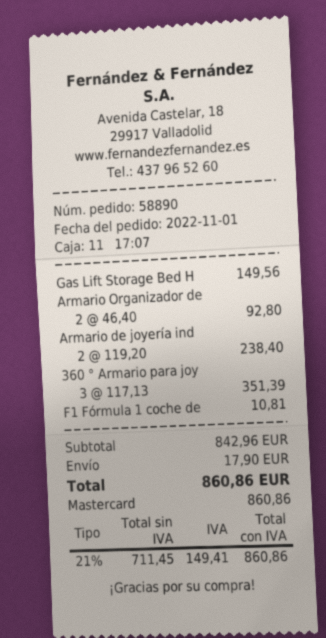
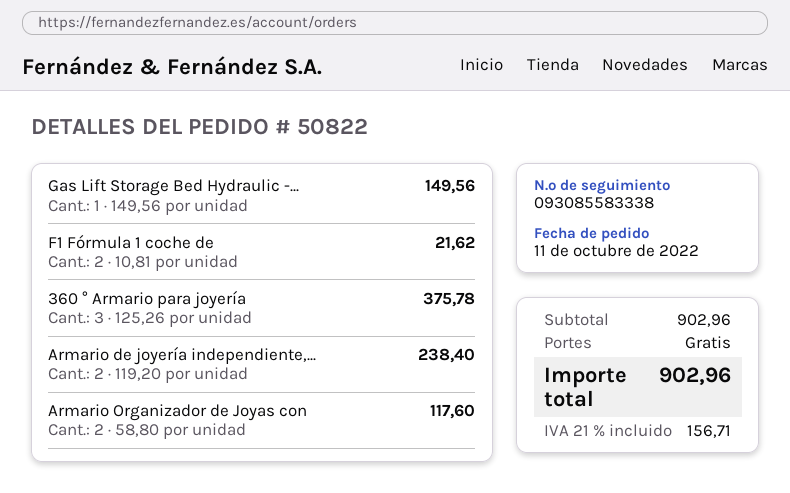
order number: 58890 -> 50822
order date: 2022-11-01 -> 2022-10-11
Armario Organizador de: 2 x 46.40 = 92.80 -> 2 x 58.80 = 117.60
360 ° Armario para joy: 3 x 117.13 = 351.39 -> 3 x 125.26 = 375.78
F1 Fórmula 1 coche de: 1 x 10.81 = 10.81 -> 2 x 10.81 = 21.62
subtotal: 842.96 -> 902.96
shipping: 17.90 -> 0.00
tax: 21% = 149.41 -> 21% = 156.71
total: 860.86 -> 902.96

